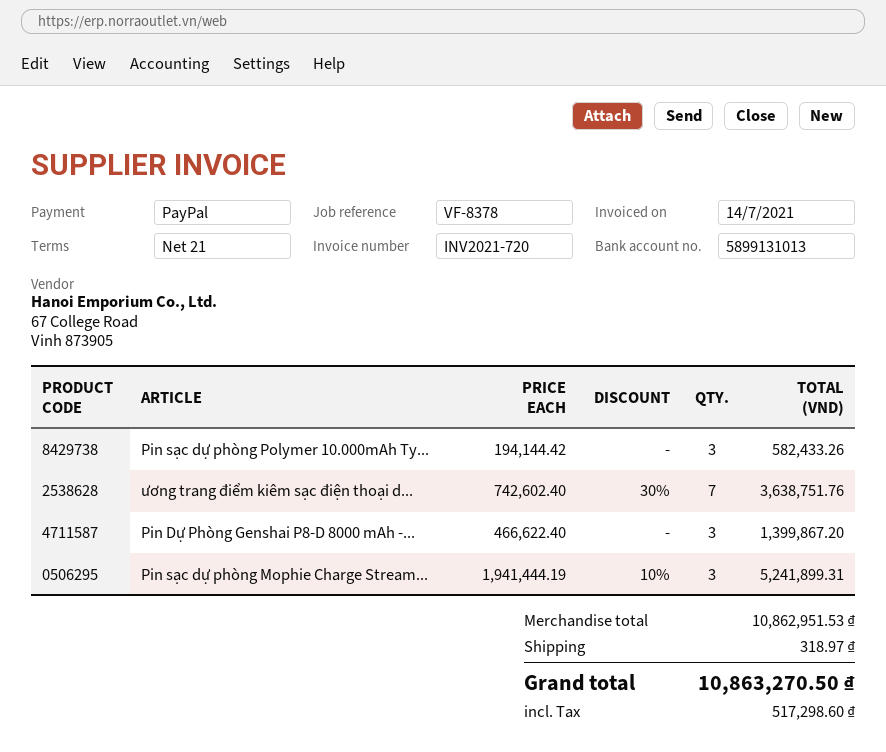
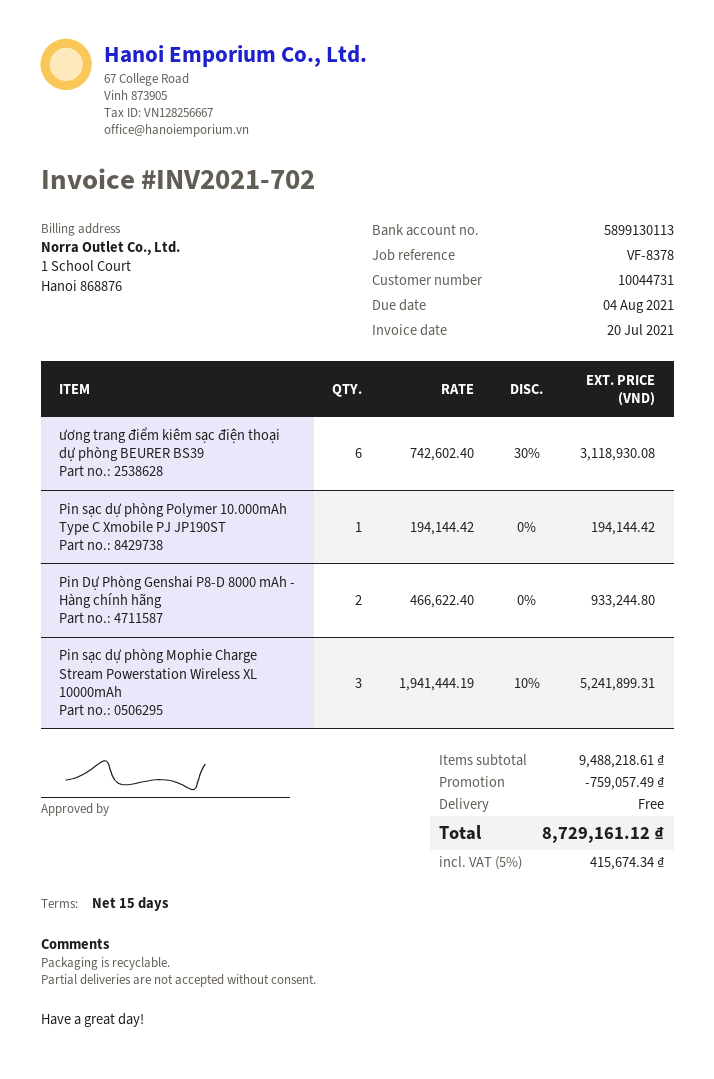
invoice number: INV2021-720 -> INV2021-702
invoice date: 2021-07-14 -> 2021-07-20
payment terms: 21 days -> 15 days
bank account: 5899131013 -> 5899130113
Pin sạc dự phòng Polymer 10.000mAh Ty...: 3 x 194144.42 = 582433.26 -> 1 x 194144.42 = 194144.42
ương trang điểm kiêm sạc điện thoại d...: 7 x 742602.40 - 30% = 3638751.76 -> 6 x 742602.40 - 30% = 3118930.08
Pin Dự Phòng Genshai P8-D 8000 mAh -...: 3 x 466622.40 = 1399867.20 -> 2 x 466622.40 = 933244.80
subtotal: 10862951.53 -> 9488218.61
discount: none -> 759057.49
shipping: 318.97 -> 0.00
tax: 517298.60 -> 415674.34
total: 10863270.50 -> 8729161.12

